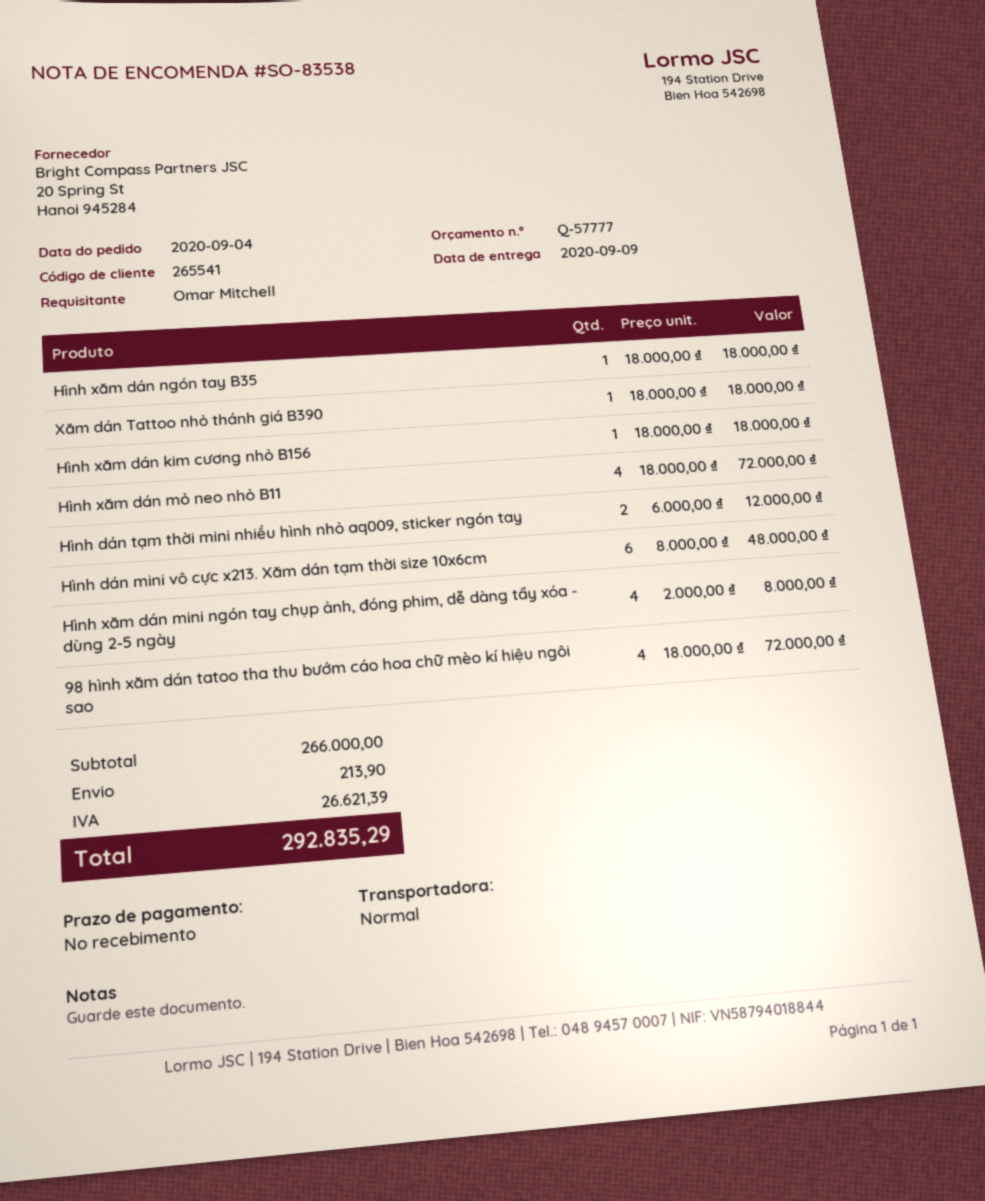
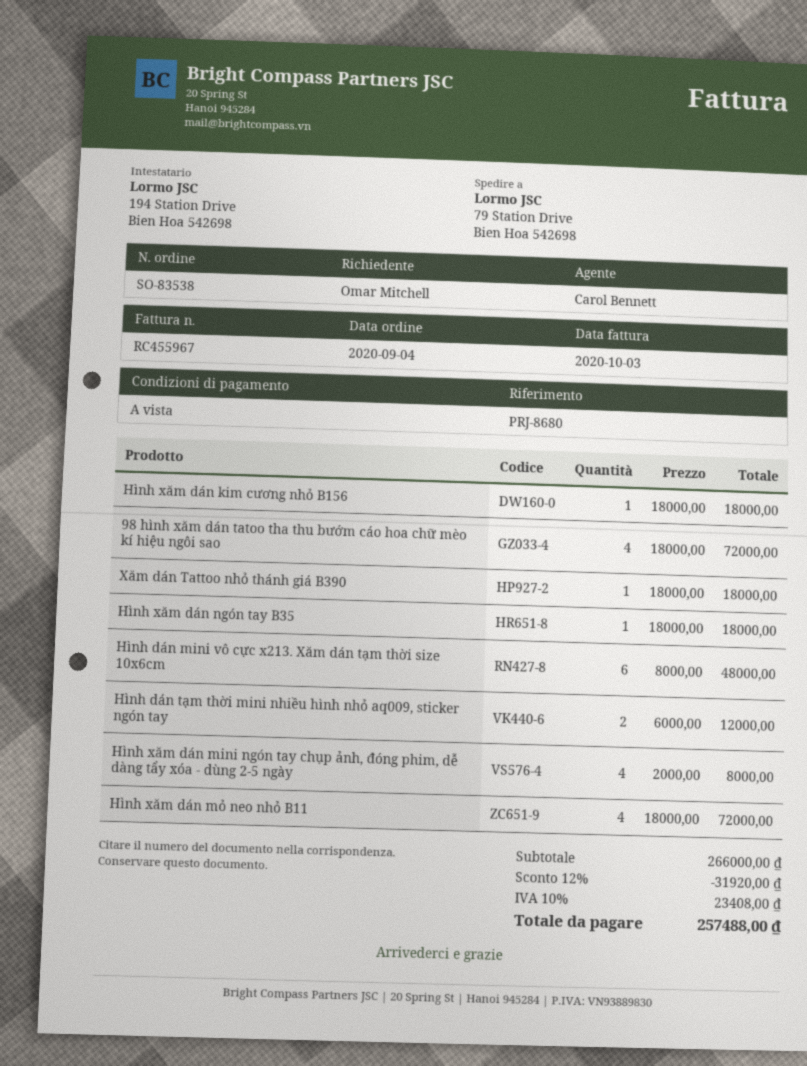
discount: none -> 12% = 31920.00
shipping: 213.90 -> none
tax: 26621.39 -> 23408.00
total: 292835.29 -> 257488.00

